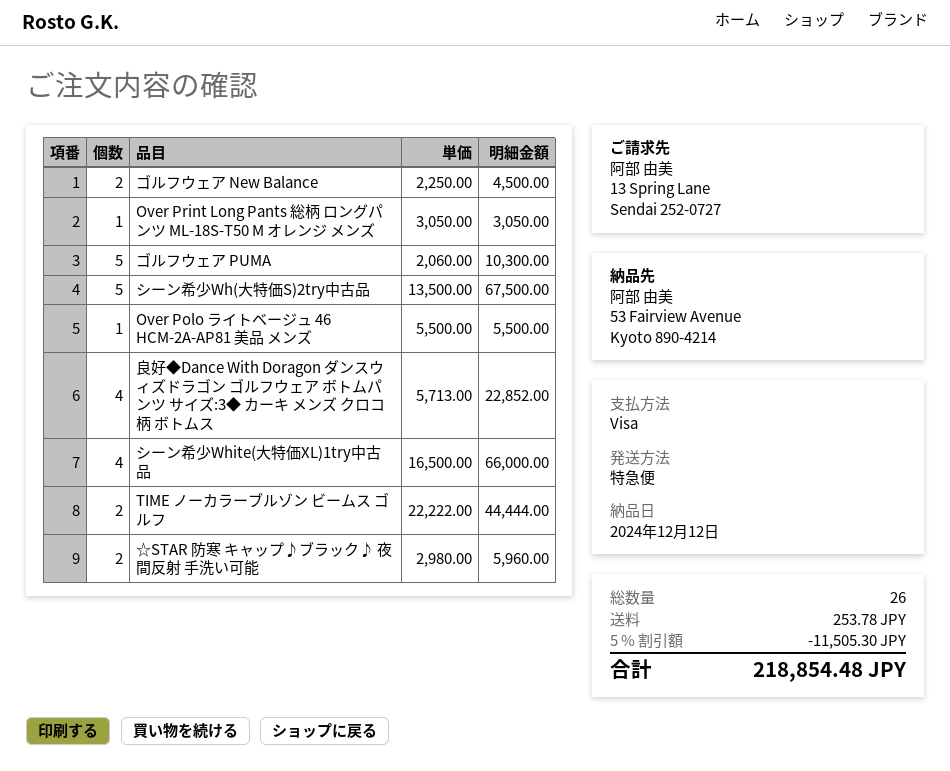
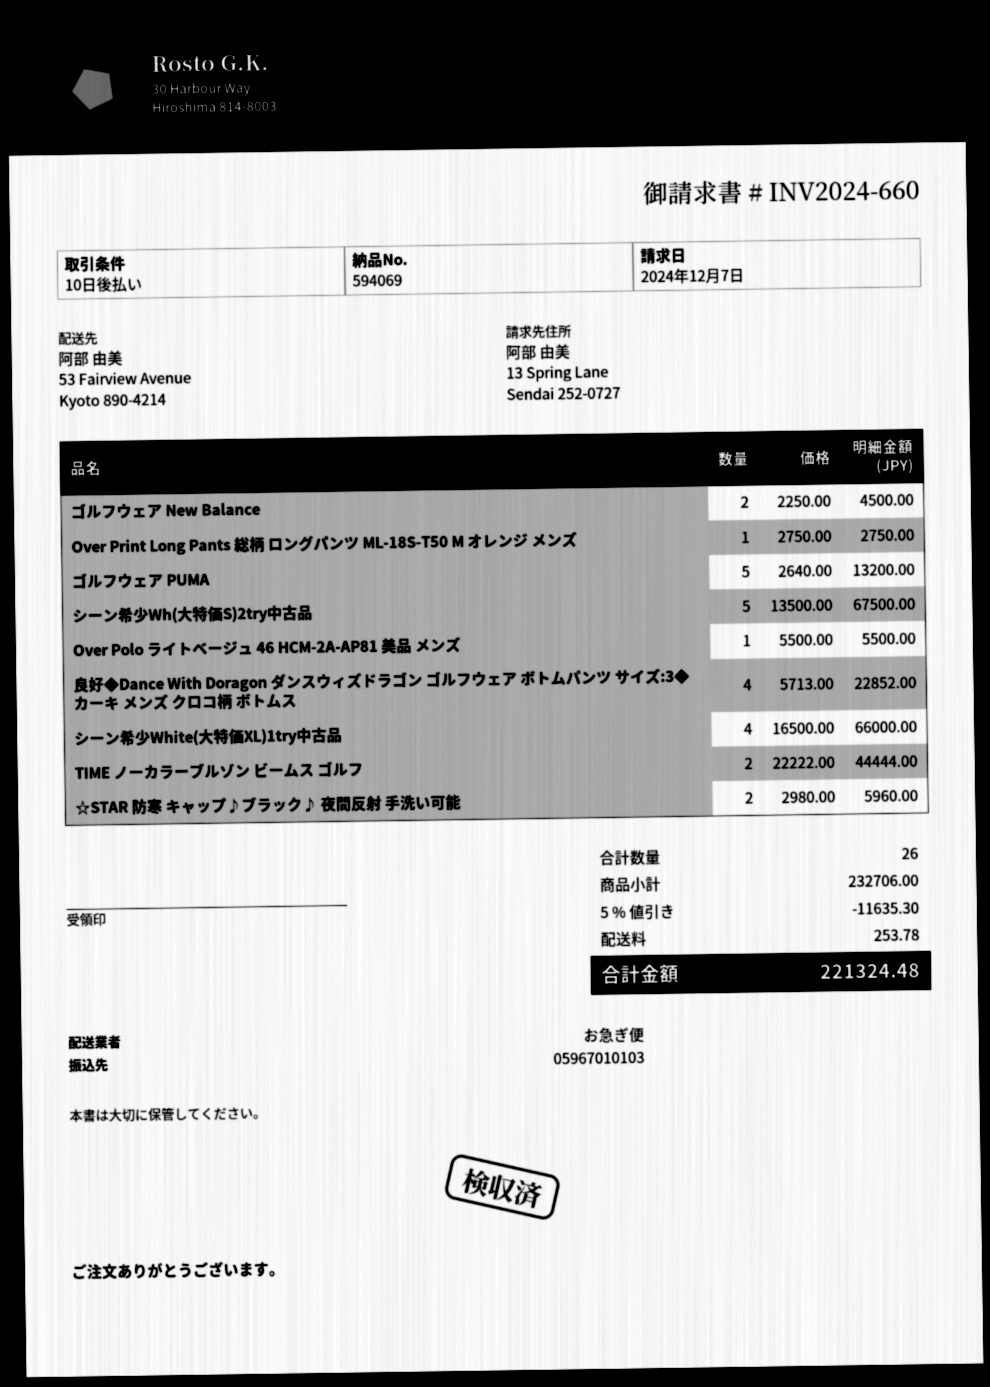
Over Print Long Pants 総柄 ロングパンツ ML-18S-T50 M オレンジ メンズ: 1 x 3050.00 = 3050.00 -> 1 x 2750.00 = 2750.00
ゴルフウェア PUMA: 5 x 2060.00 = 10300.00 -> 5 x 2640.00 = 13200.00
discount: 5% = 11505.30 -> 5% = 11635.30
total: 218854.48 -> 221324.48

